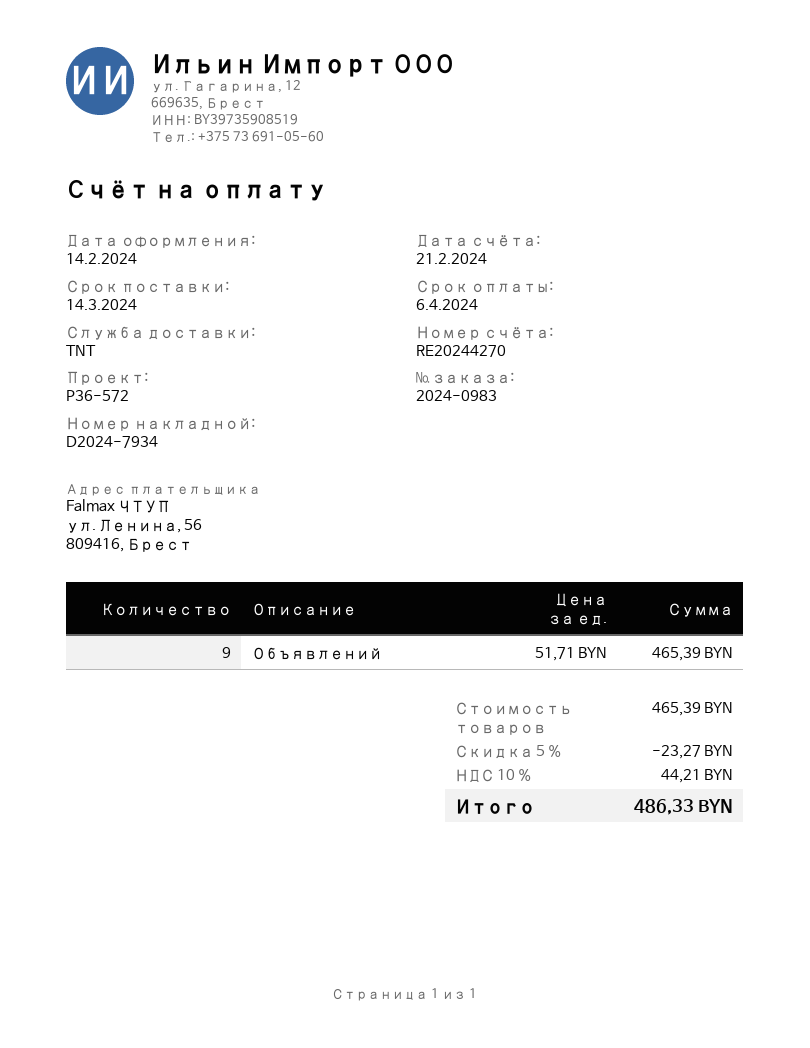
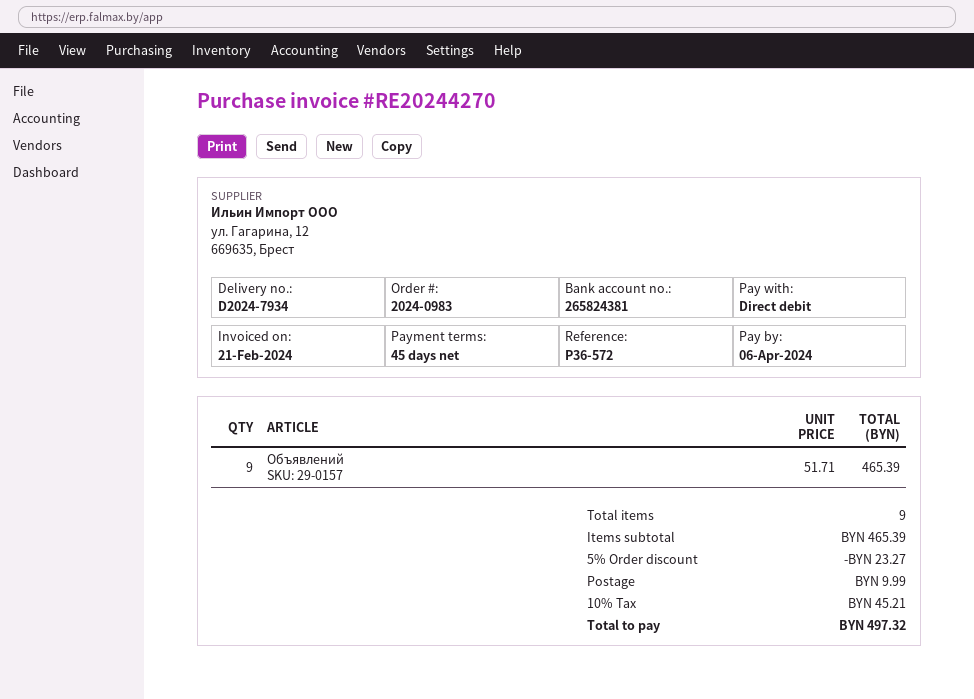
shipping: none -> 9.99
tax: 10% = 44.21 -> 10% = 45.21
total: 486.33 -> 497.32

